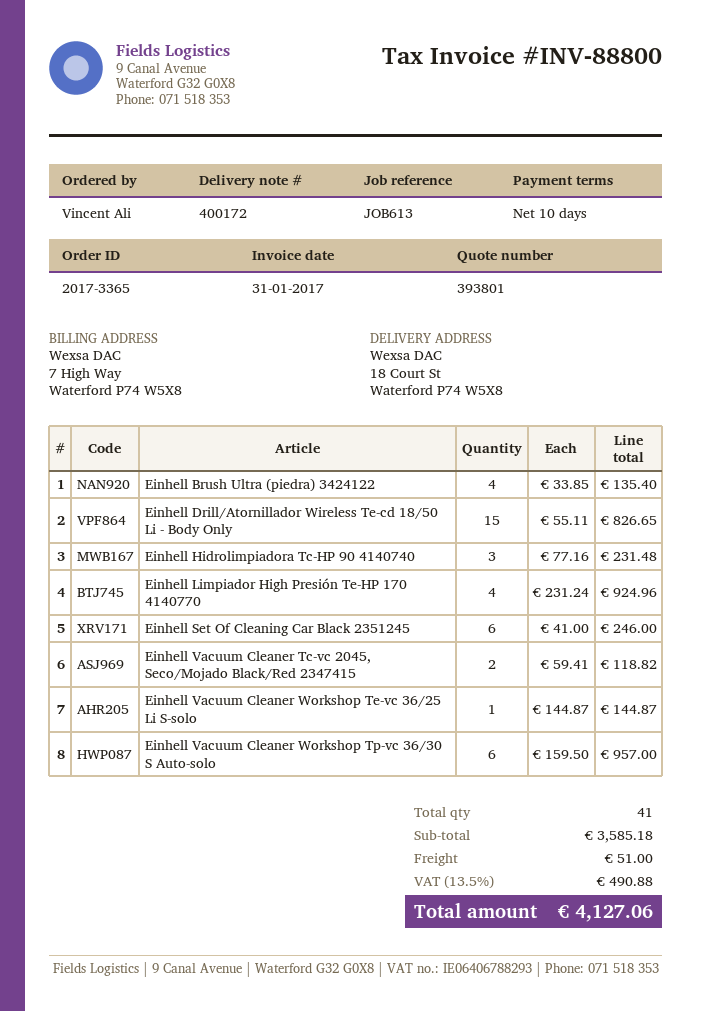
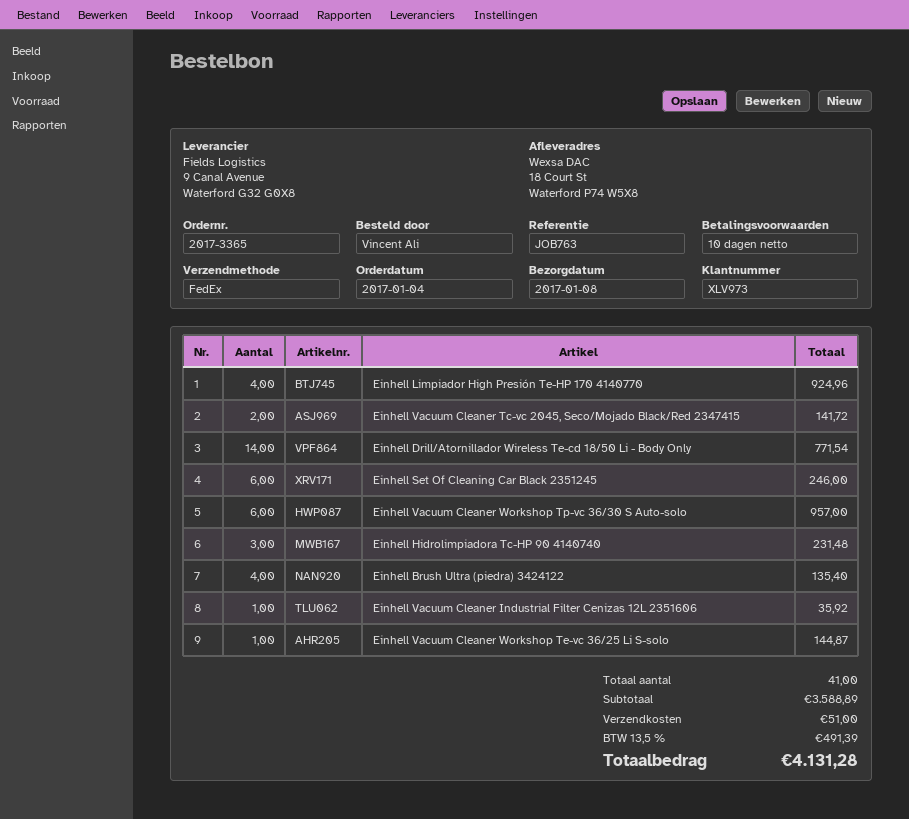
reference: JOB613 -> JOB763
Einhell Drill/Atornillador Wireless Te-cd 18/50 Li - Body Only: 15 for 826.65 -> 14 for 771.54
Einhell Vacuum Cleaner Tc-vc 2045, Seco/Mojado Black/Red 2347415: 2 for 118.82 -> 2 for 141.72
Einhell Vacuum Cleaner Industrial Filter Cenizas 12L 2351606: none -> 1 for 35.92
subtotal: 3585.18 -> 3588.89
tax: 13.5% = 490.88 -> 13.5% = 491.39
total: 4127.06 -> 4131.28

